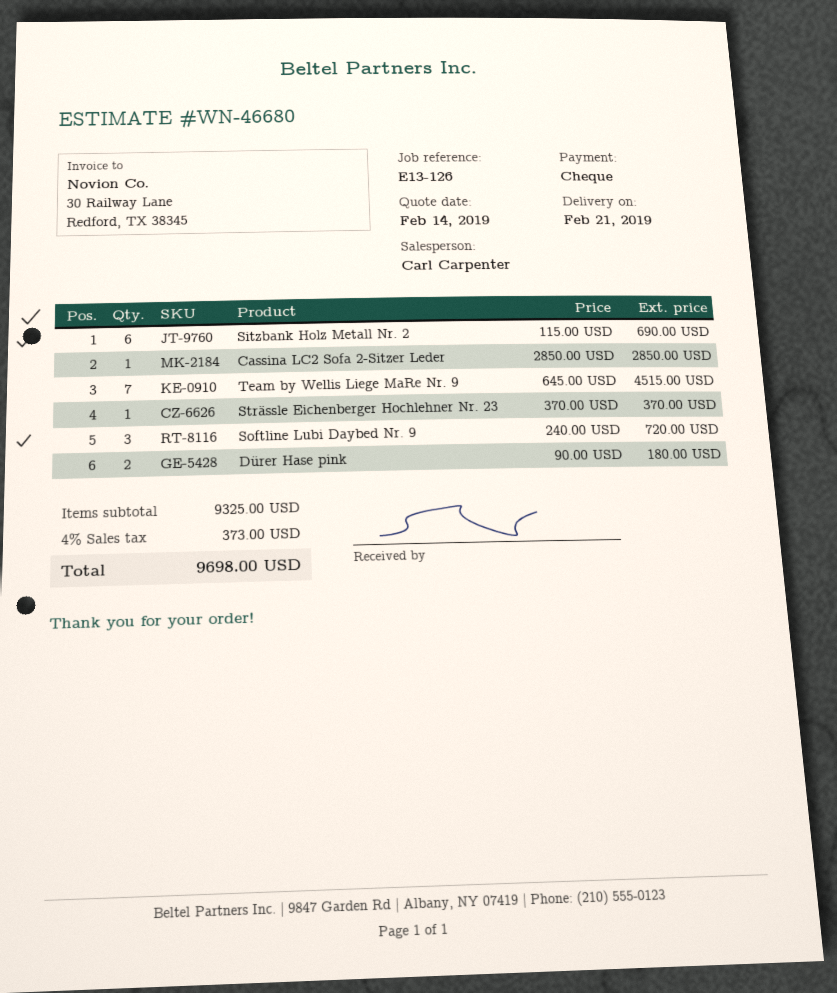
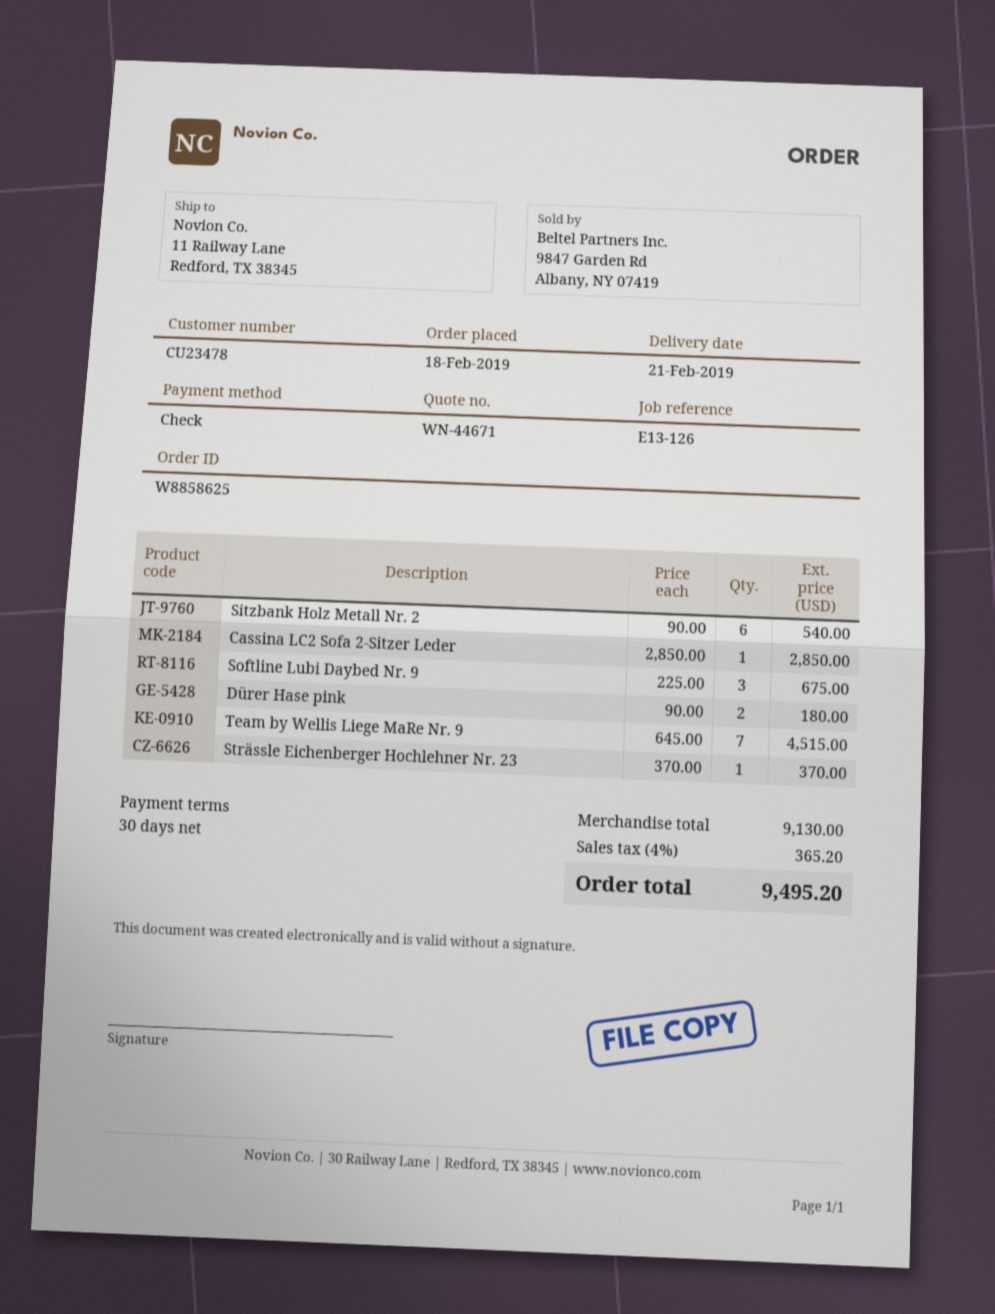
quote number: WN-46680 -> WN-44671
Sitzbank Holz Metall Nr. 2: 6 x 115.00 = 690.00 -> 6 x 90.00 = 540.00
Softline Lubi Daybed Nr. 9: 3 x 240.00 = 720.00 -> 3 x 225.00 = 675.00
subtotal: 9325.00 -> 9130.00
tax: 4% = 373.00 -> 4% = 365.20
total: 9698.00 -> 9495.20

